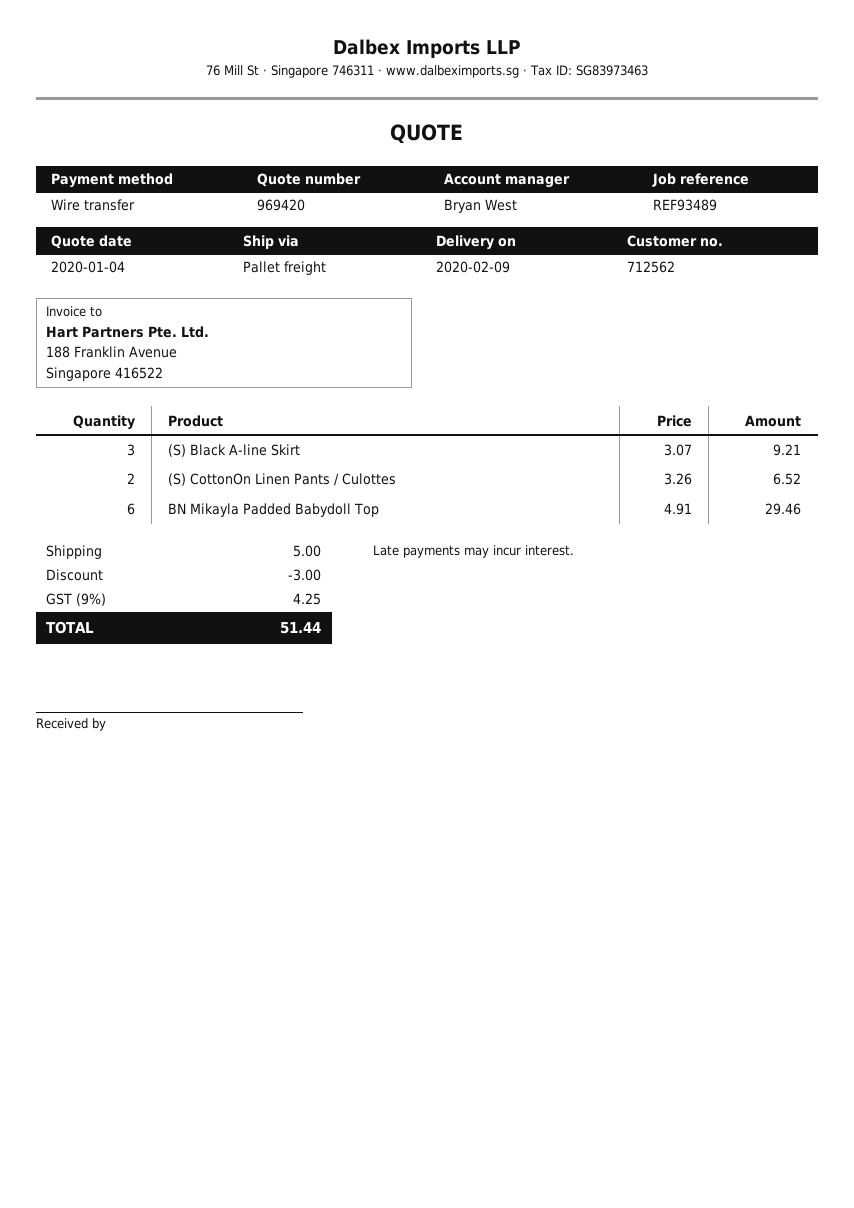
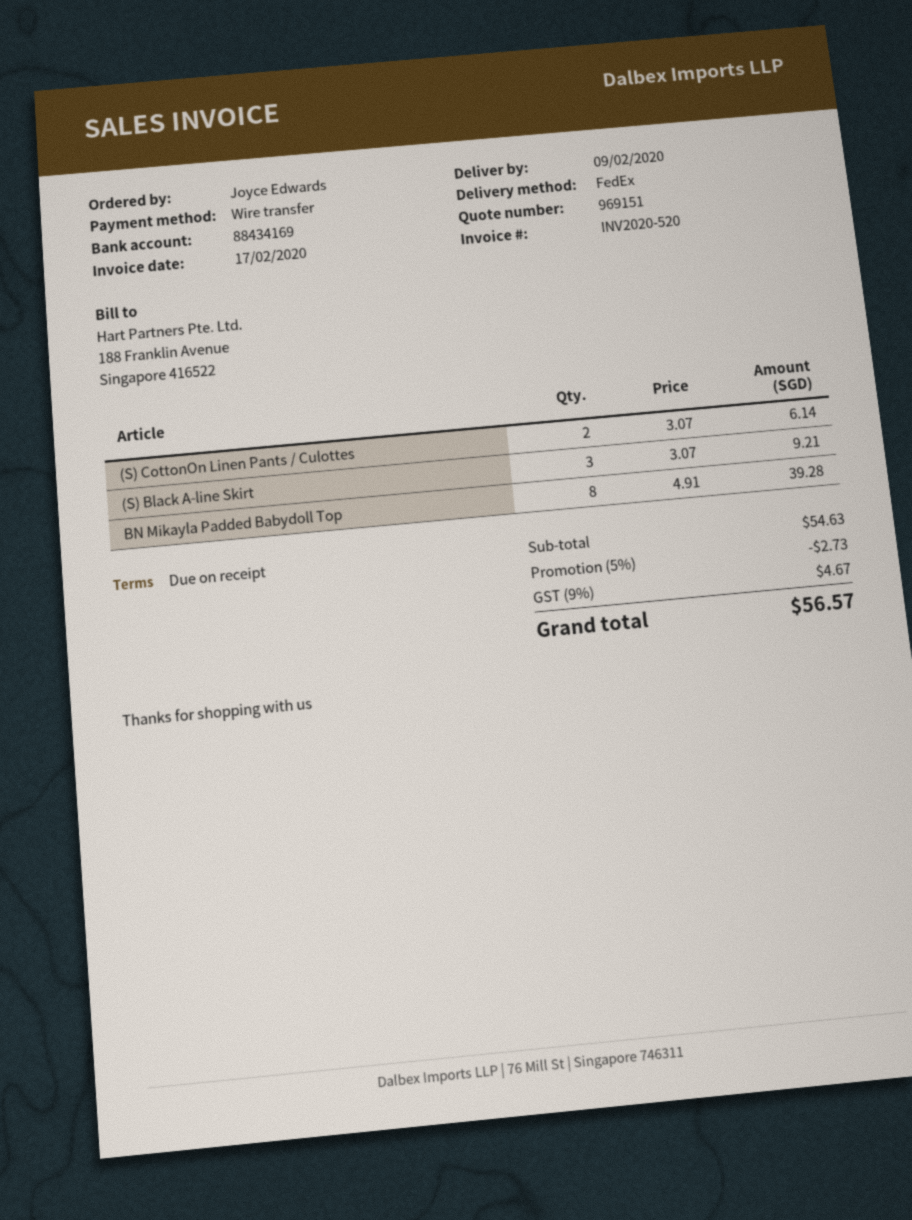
quote number: 969420 -> 969151
shipping method: pallet freight -> FedEx
(S) CottonOn Linen Pants / Culottes: 2 x 3.26 = 6.52 -> 2 x 3.07 = 6.14
BN Mikayla Padded Babydoll Top: 6 x 4.91 = 29.46 -> 8 x 4.91 = 39.28
discount: 3.00 -> 2.73
shipping: 5.00 -> none
tax: 9% = 4.25 -> 9% = 4.67
total: 51.44 -> 56.57

